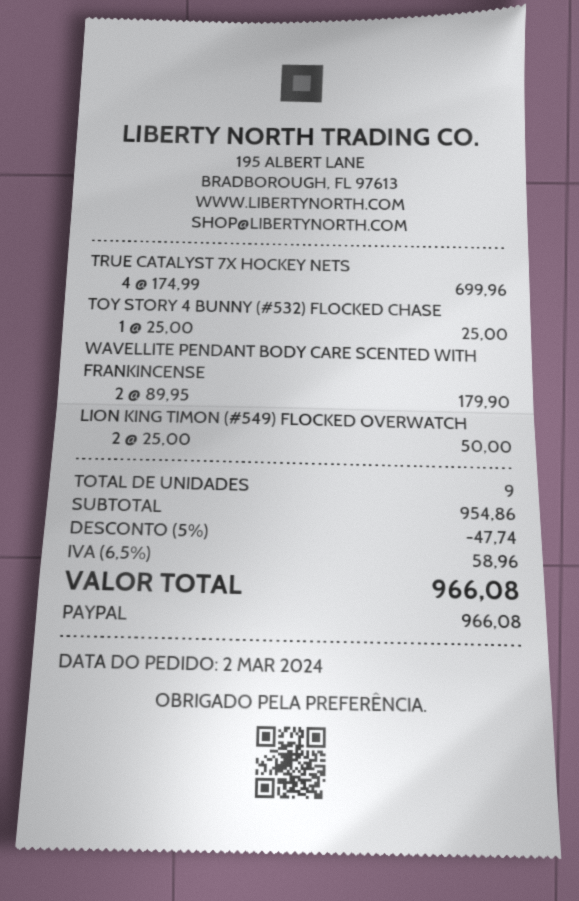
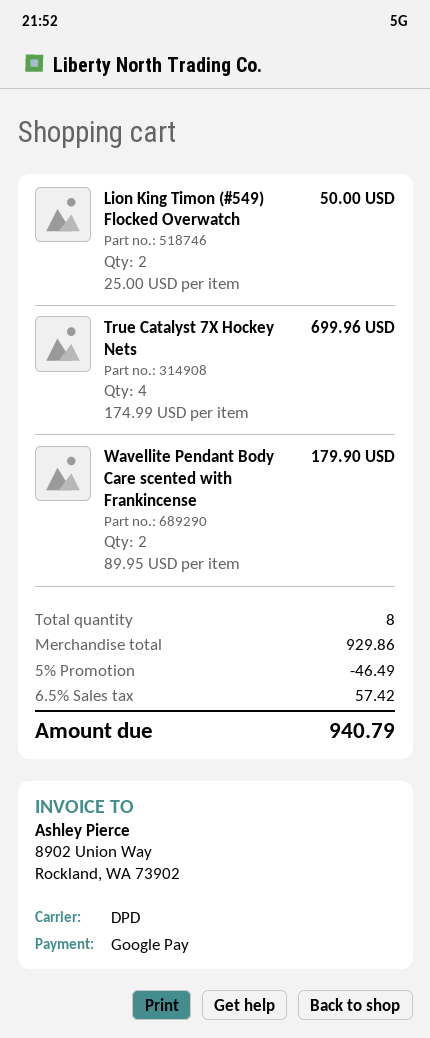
payment method: PayPal -> Google Pay
TOY STORY 4 BUNNY (#532) FLOCKED CHASE: 1 x 25.00 = 25.00 -> none
total quantity: 9 -> 8
subtotal: 954.86 -> 929.86
discount: 5% = 47.74 -> 5% = 46.49
tax: 6.5% = 58.96 -> 6.5% = 57.42
total: 966.08 -> 940.79

